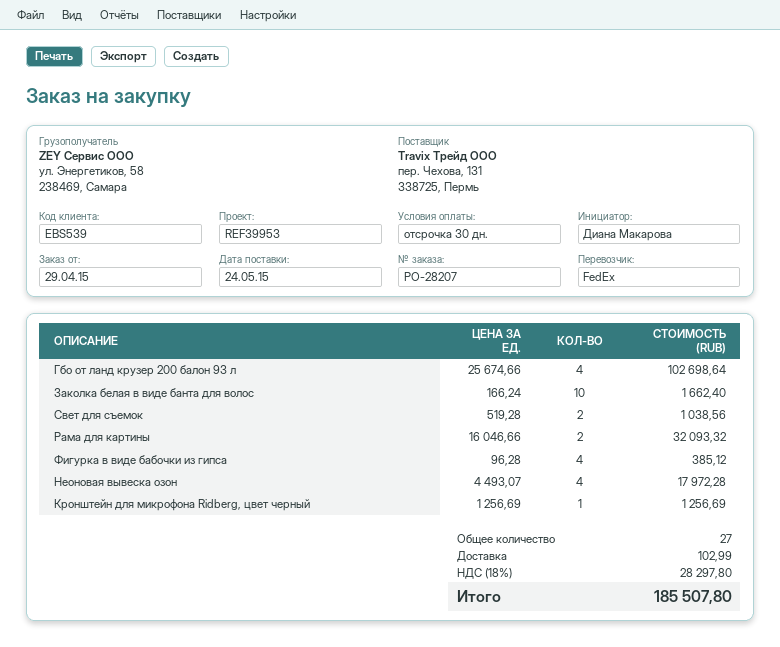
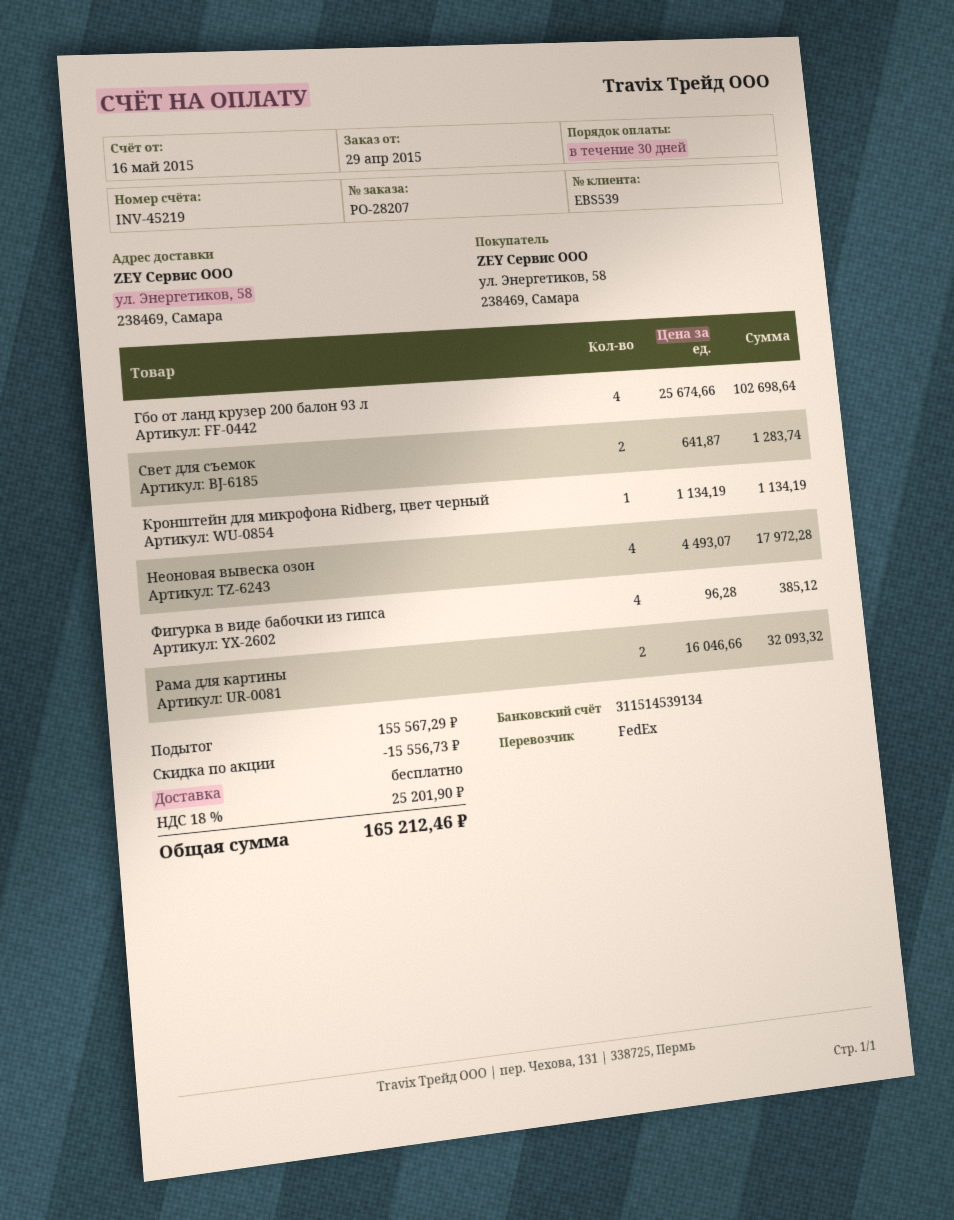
Заколка белая в виде банта для волос: 10 x 166.24 = 1662.40 -> none
Свет для съемок: 2 x 519.28 = 1038.56 -> 2 x 641.87 = 1283.74
Кронштейн для микрофона Ridberg, цвет черный: 1 x 1256.69 = 1256.69 -> 1 x 1134.19 = 1134.19
discount: none -> 15556.73
shipping: 102.99 -> 0.00
tax: 18% = 28297.80 -> 18% = 25201.90
total: 185507.80 -> 165212.46

